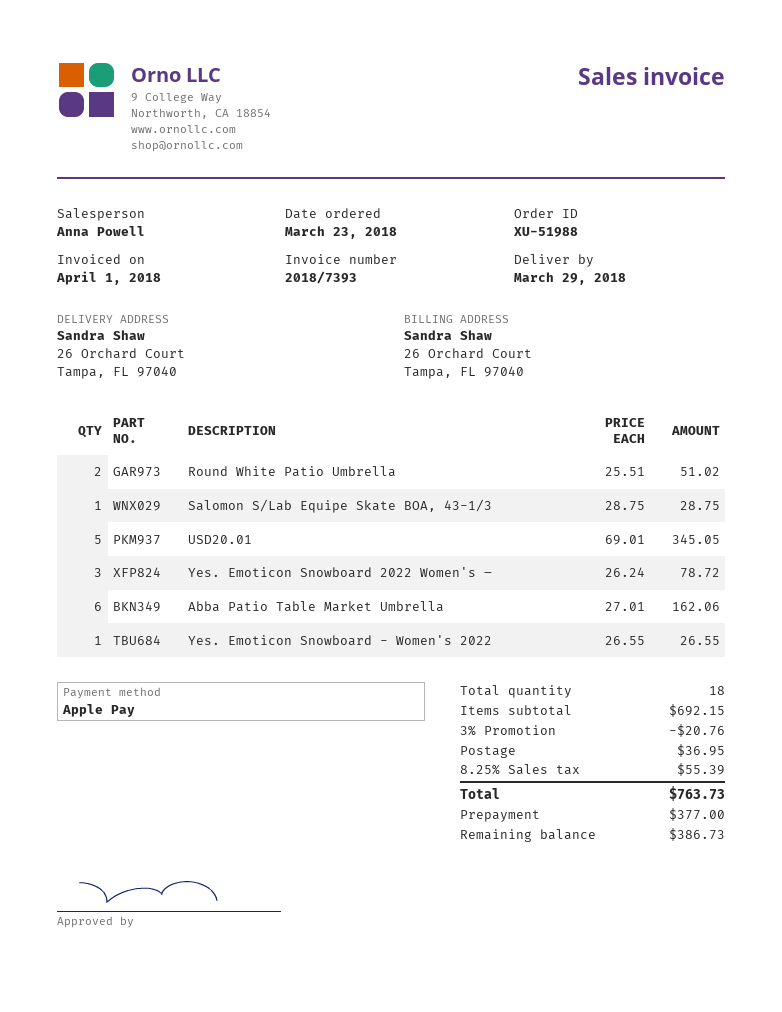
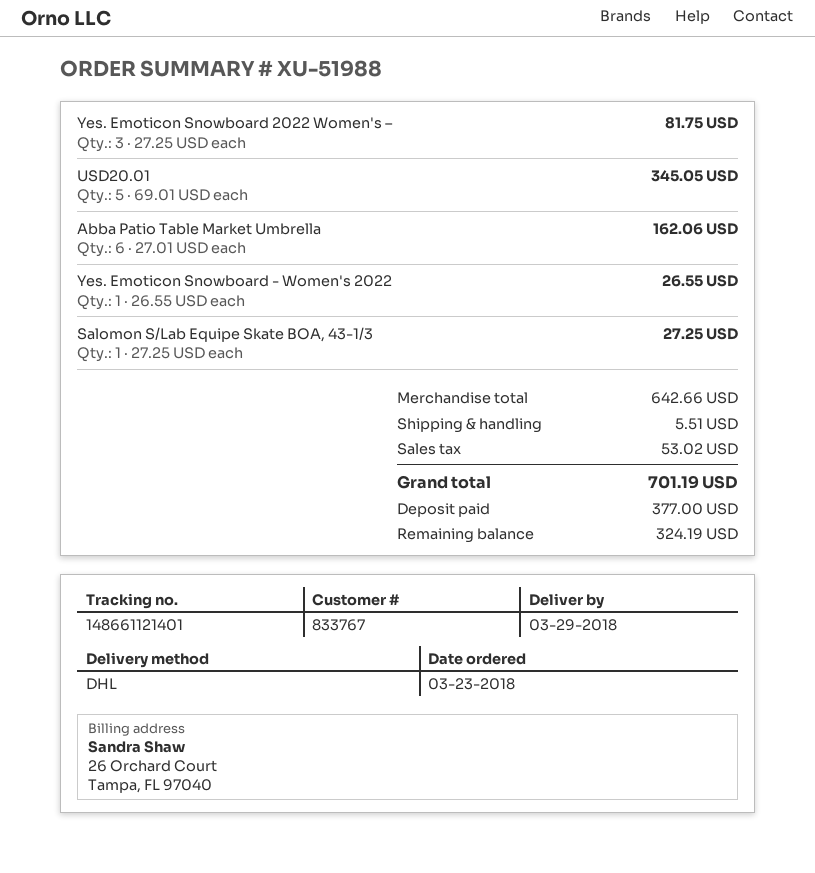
Round White Patio Umbrella: 2 x 25.51 = 51.02 -> none
Salomon S/Lab Equipe Skate BOA, 43-1/3: 1 x 28.75 = 28.75 -> 1 x 27.25 = 27.25
Yes. Emoticon Snowboard 2022 Women's –: 3 x 26.24 = 78.72 -> 3 x 27.25 = 81.75
subtotal: 692.15 -> 642.66
discount: 3% = 20.76 -> none
shipping: 36.95 -> 5.51
tax: 55.39 -> 53.02
total: 763.73 -> 701.19
balance: 386.73 -> 324.19

